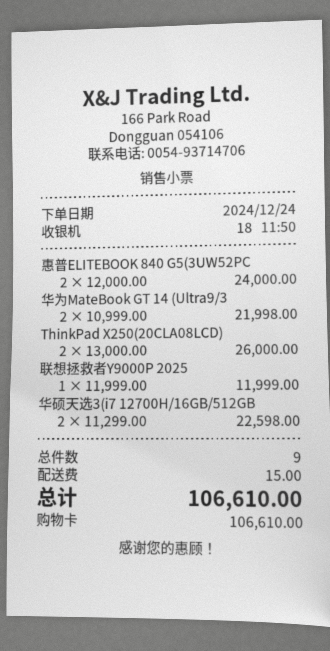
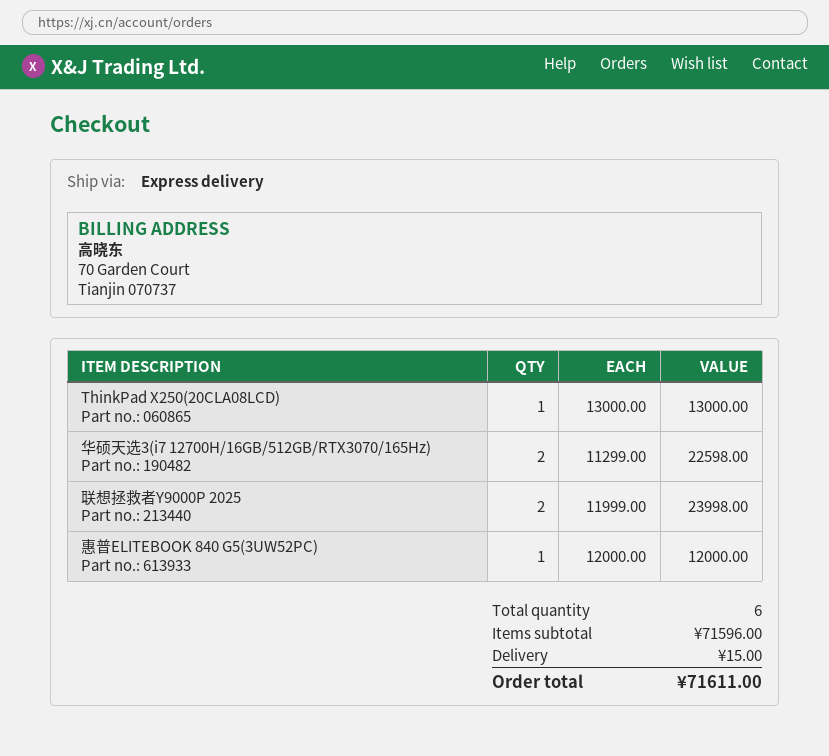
惠普ELITEBOOK 840 G5(3UW52PC: 2 x 12000.00 = 24000.00 -> 1 x 12000.00 = 12000.00
华为MateBook GT 14 (Ultra9/3: 2 x 10999.00 = 21998.00 -> none
ThinkPad X250(20CLA08LCD): 2 x 13000.00 = 26000.00 -> 1 x 13000.00 = 13000.00
联想拯救者Y9000P 2025: 1 x 11999.00 = 11999.00 -> 2 x 11999.00 = 23998.00
total quantity: 9 -> 6
total: 106610.00 -> 71611.00

